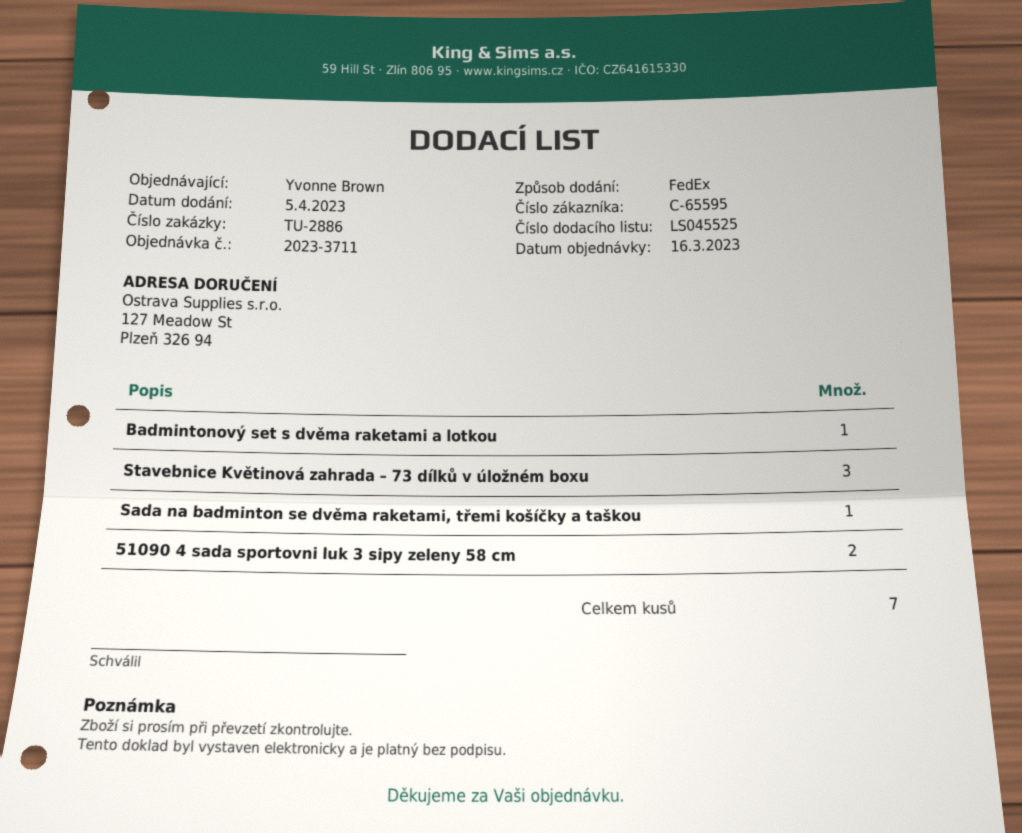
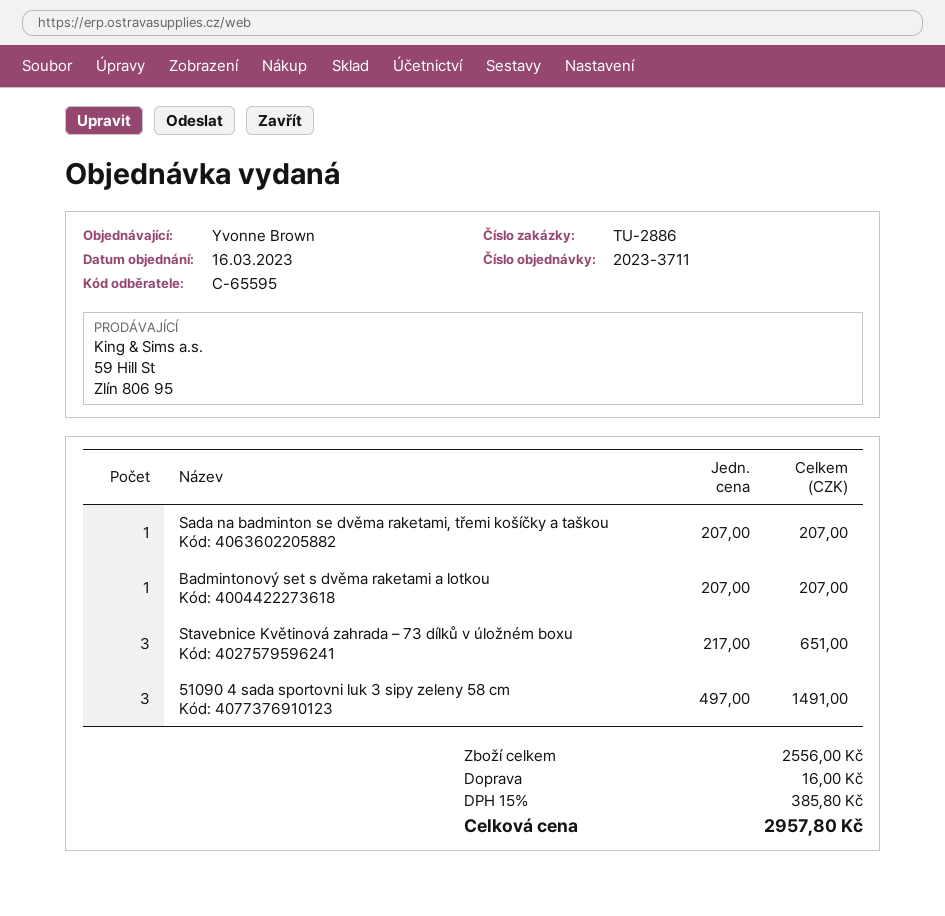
51090 4 sada sportovni luk 3 sipy zeleny 58 cm: 2 -> 3

